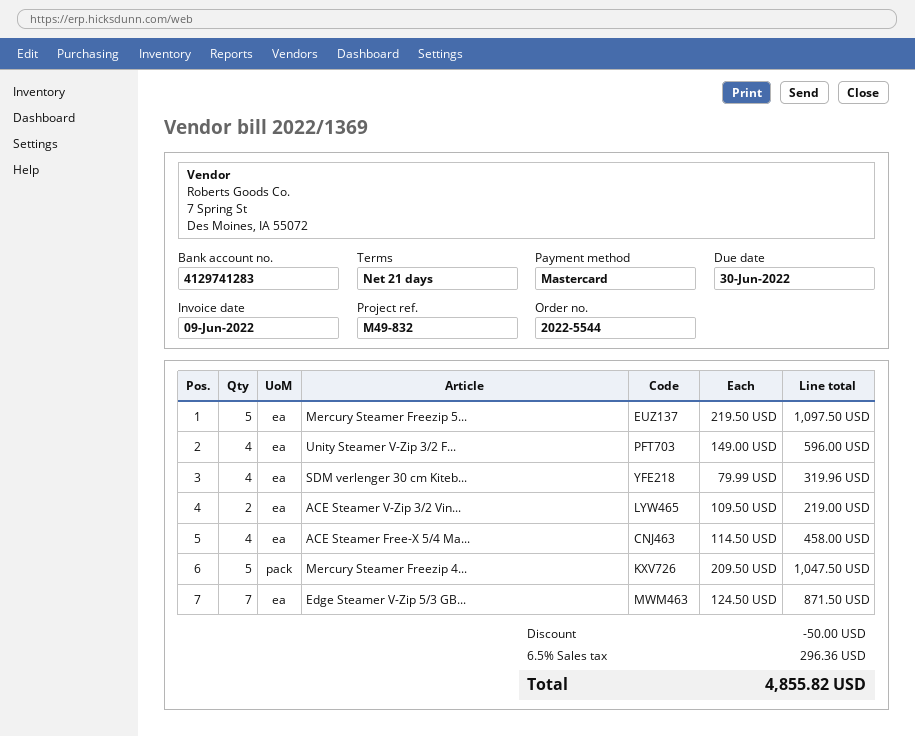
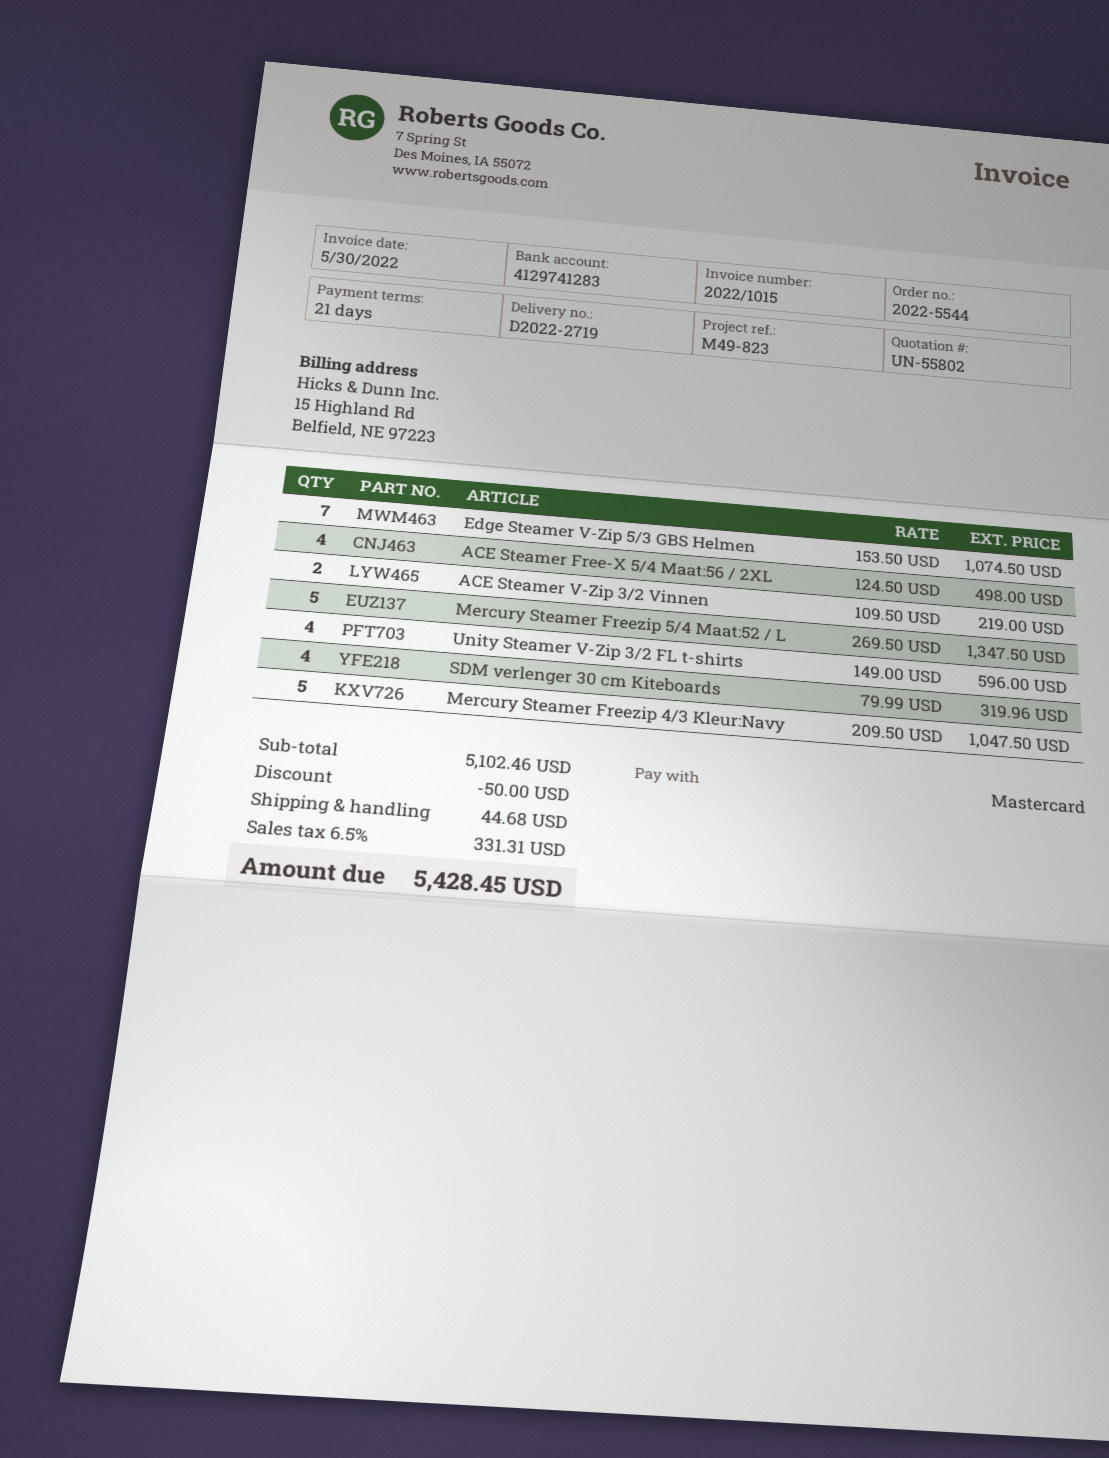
invoice number: 2022/1369 -> 2022/1015
invoice date: 2022-06-09 -> 2022-05-30
reference: M49-832 -> M49-823
Mercury Steamer Freezip 5...: 5 x 219.50 = 1097.50 -> 5 x 269.50 = 1347.50
ACE Steamer Free-X 5/4 Ma...: 4 x 114.50 = 458.00 -> 4 x 124.50 = 498.00
Edge Steamer V-Zip 5/3 GB...: 7 x 124.50 = 871.50 -> 7 x 153.50 = 1074.50
shipping: none -> 44.68
tax: 6.5% = 296.36 -> 6.5% = 331.31
total: 4855.82 -> 5428.45

